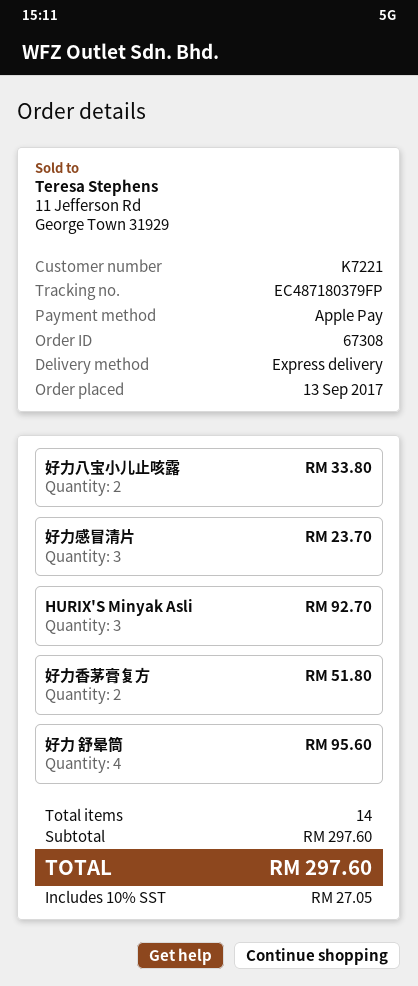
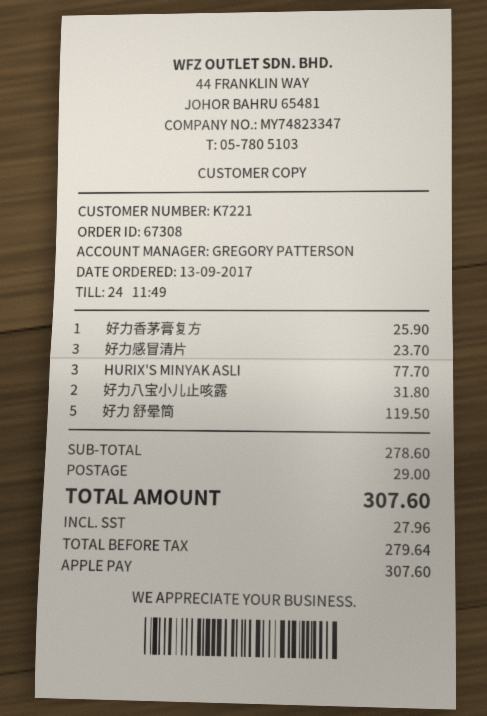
好力八宝小儿止咳露: 2 for 33.80 -> 2 for 31.80
HURIX'S Minyak Asli: 3 for 92.70 -> 3 for 77.70
好力香茅膏复方: 2 for 51.80 -> 1 for 25.90
好力 舒晕筒: 4 for 95.60 -> 5 for 119.50
subtotal: 297.60 -> 278.60
shipping: none -> 29.00
tax: 27.05 -> 27.96
total: 297.60 -> 307.60

